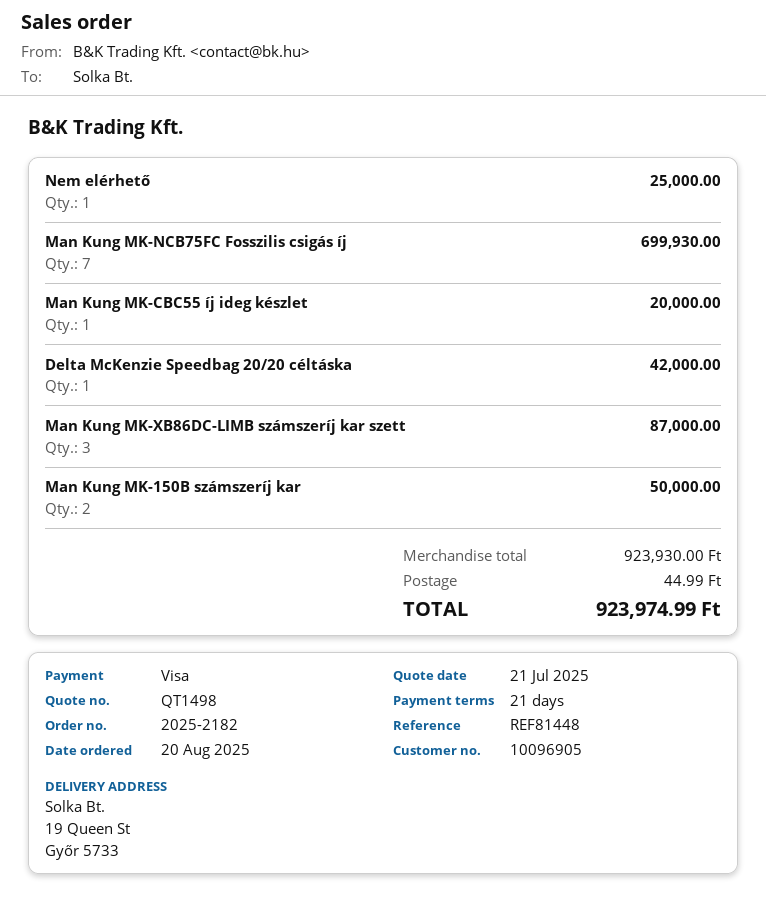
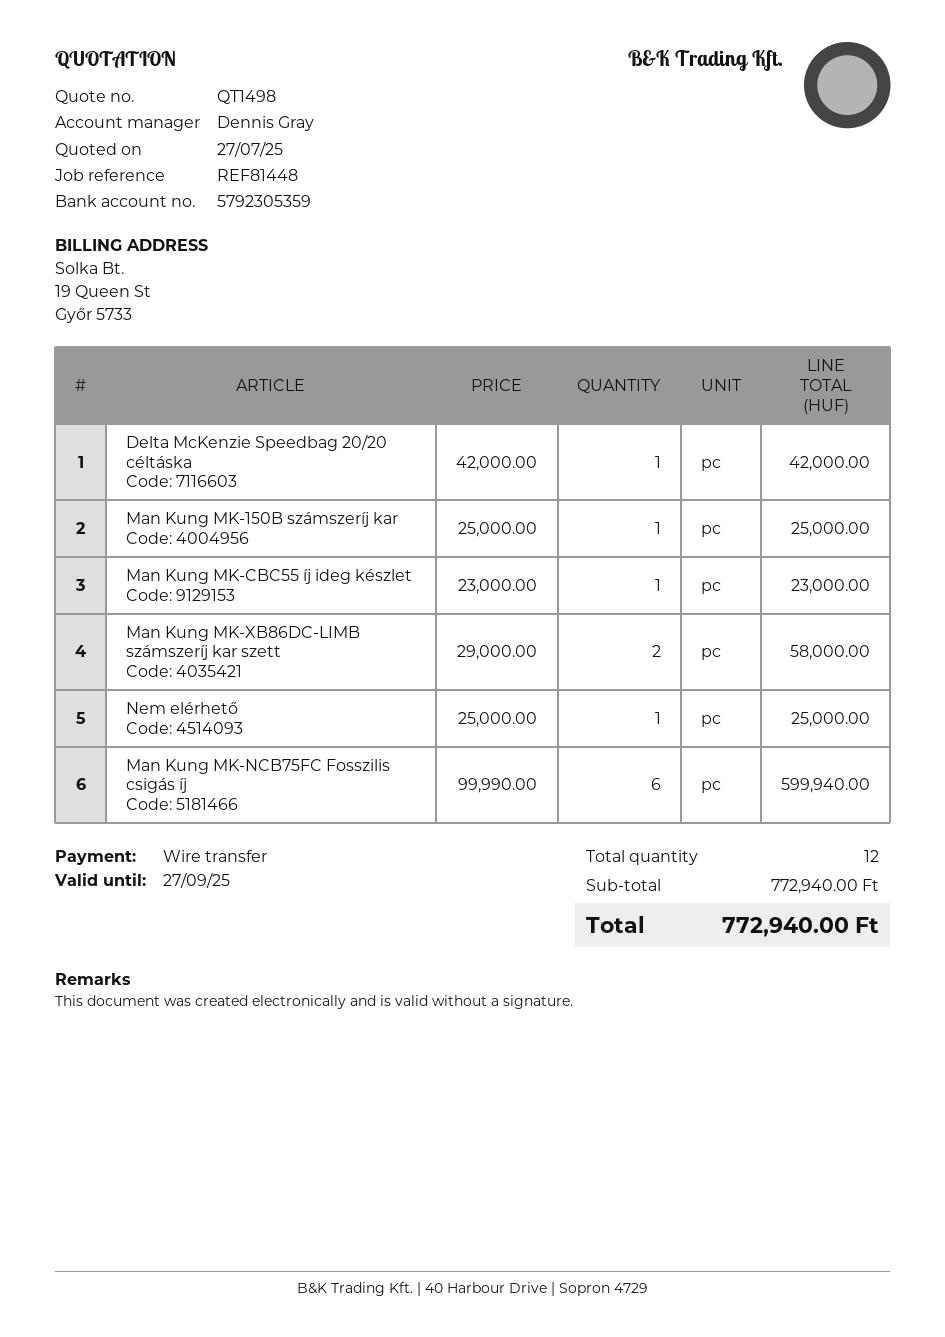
quote date: 2025-07-21 -> 2025-07-27
payment method: Visa -> bank transfer
Man Kung MK-NCB75FC Fosszilis csigás íj: 7 for 699930.00 -> 6 for 599940.00
Man Kung MK-CBC55 íj ideg készlet: 1 for 20000.00 -> 1 for 23000.00
Man Kung MK-XB86DC-LIMB számszeríj kar szett: 3 for 87000.00 -> 2 for 58000.00
Man Kung MK-150B számszeríj kar: 2 for 50000.00 -> 1 for 25000.00
subtotal: 923930.00 -> 772940.00
shipping: 44.99 -> none
total: 923974.99 -> 772940.00

